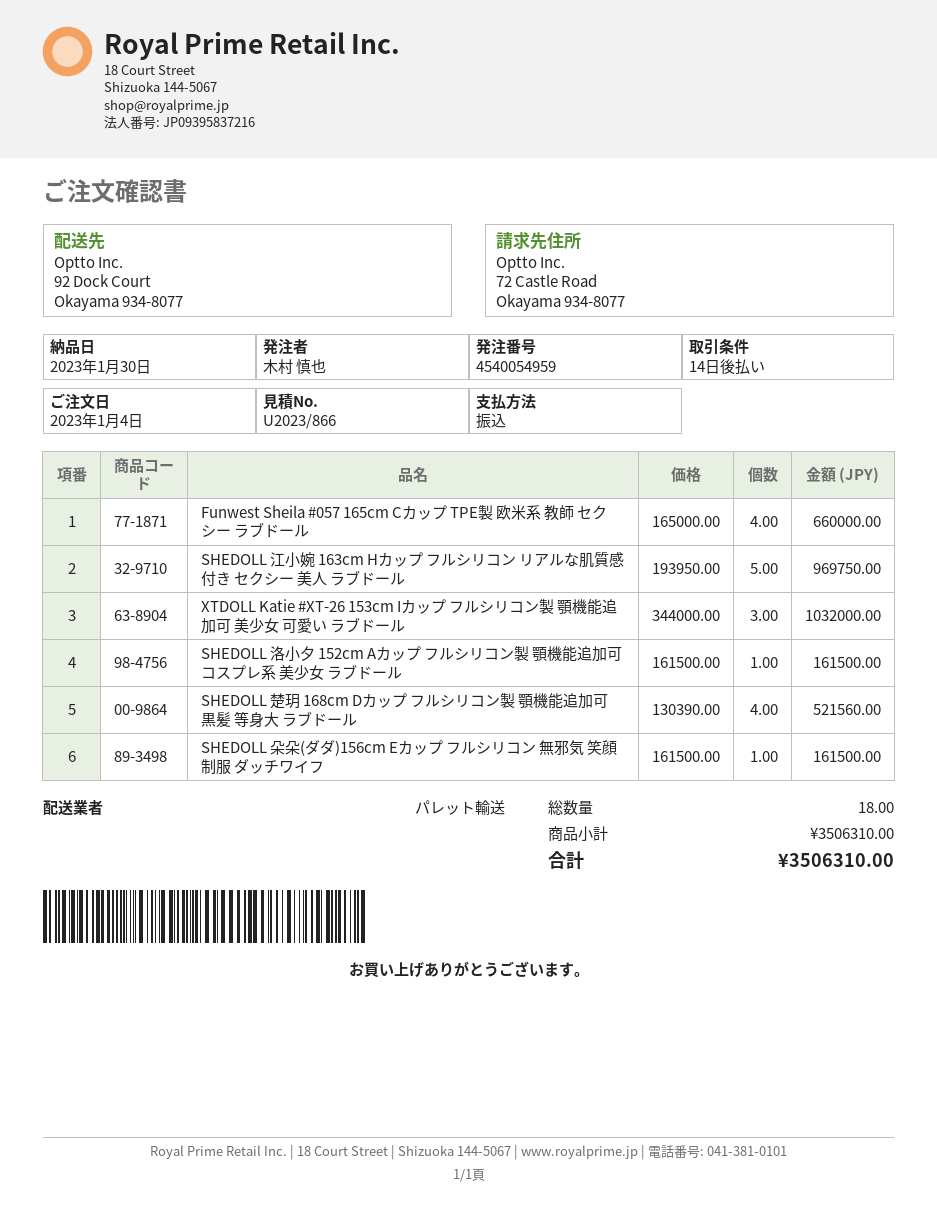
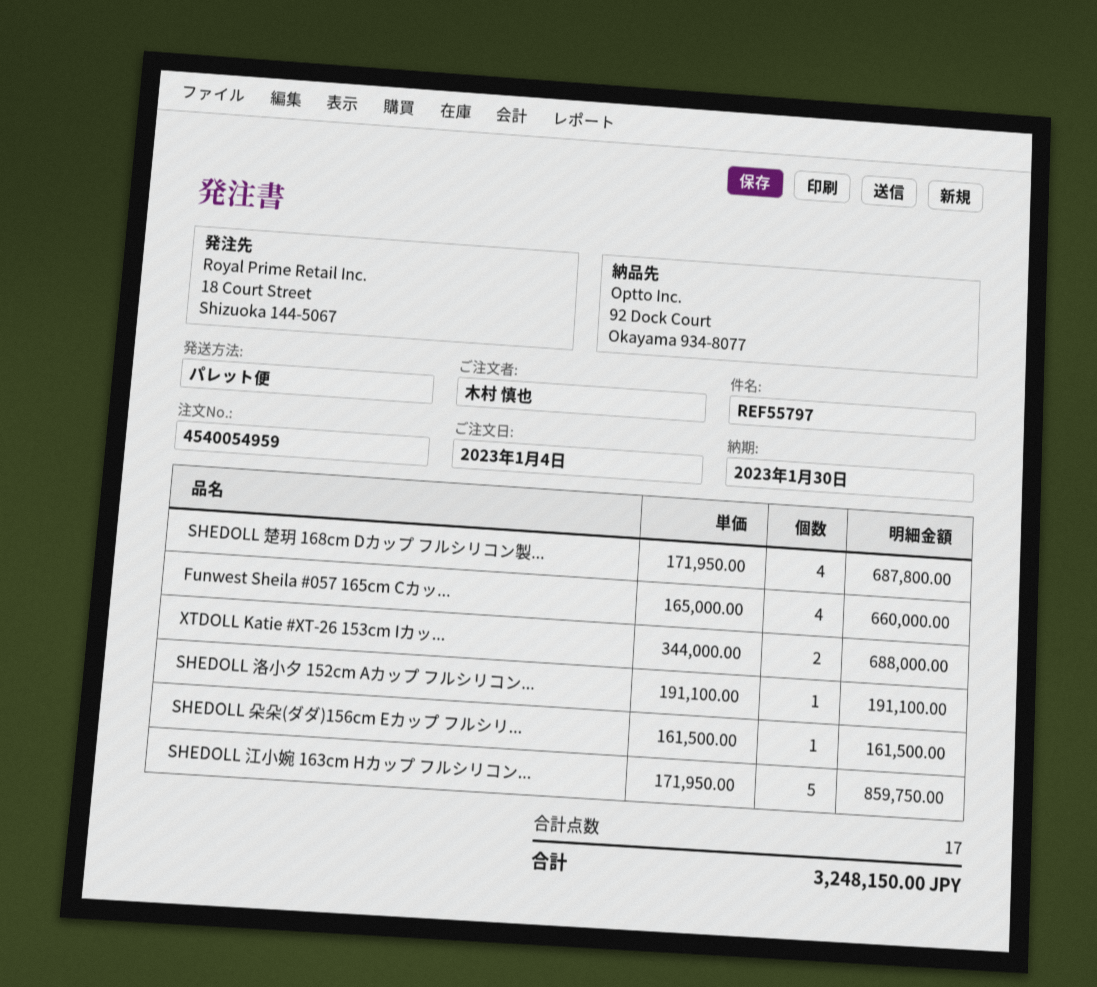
SHEDOLL 江小婉 163cm Hカップ フルシリコン リアルな肌質感付き セクシー 美人 ラブドール: 5 x 193950.00 = 969750.00 -> 5 x 171950.00 = 859750.00
XTDOLL Katie #XT-26 153cm Iカップ フルシリコン製 顎機能追加可 美少女 可愛い ラブドール: 3 x 344000.00 = 1032000.00 -> 2 x 344000.00 = 688000.00
SHEDOLL 洛小夕 152cm Aカップ フルシリコン製 顎機能追加可 コスプレ系 美少女 ラブドール: 1 x 161500.00 = 161500.00 -> 1 x 191100.00 = 191100.00
SHEDOLL 楚玥 168cm Dカップ フルシリコン製 顎機能追加可 黒髪 等身大 ラブドール: 4 x 130390.00 = 521560.00 -> 4 x 171950.00 = 687800.00
total quantity: 18 -> 17
total: 3506310.00 -> 3248150.00

